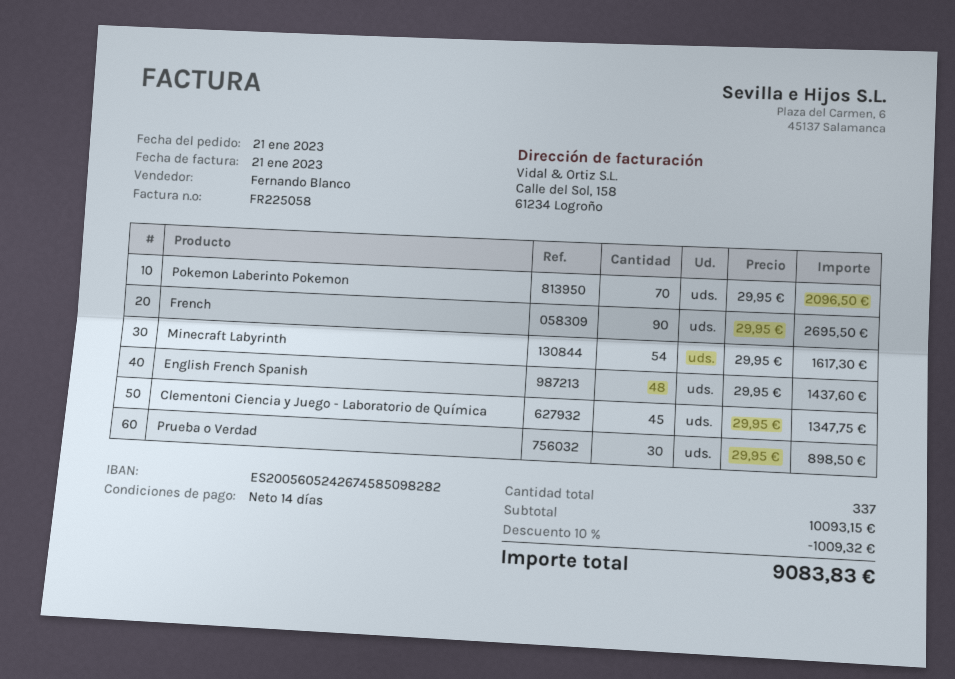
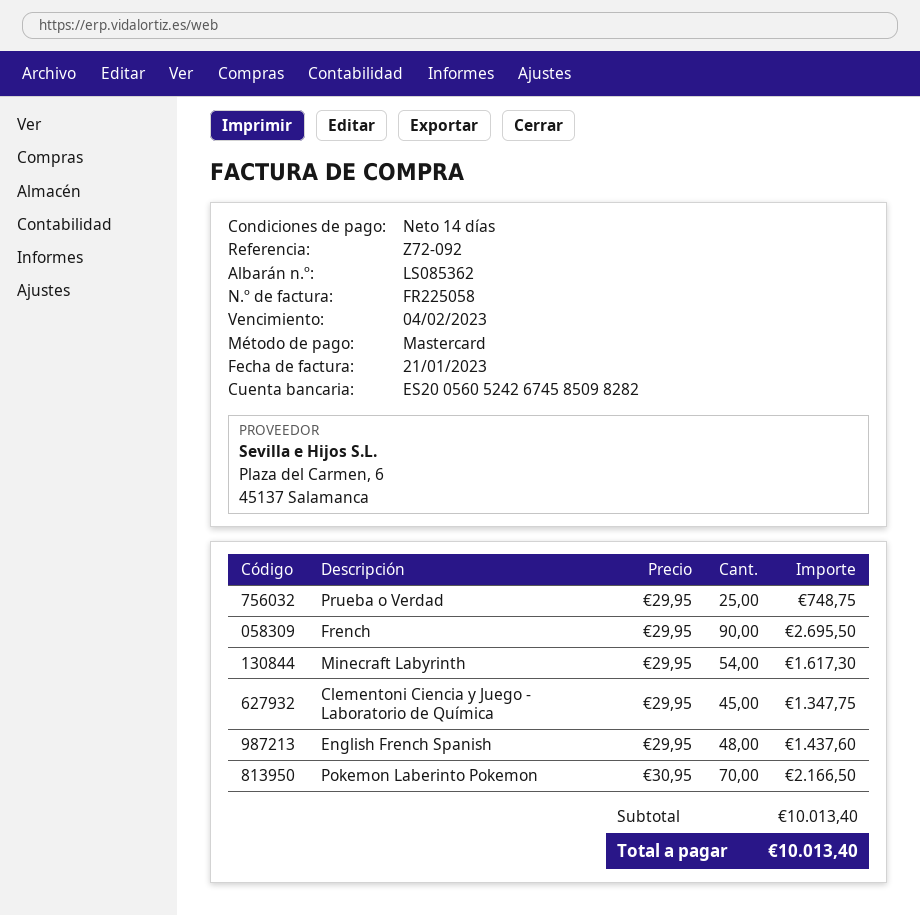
Pokemon Laberinto Pokemon: 70 x 29.95 = 2096.50 -> 70 x 30.95 = 2166.50
Prueba o Verdad: 30 x 29.95 = 898.50 -> 25 x 29.95 = 748.75
subtotal: 10093.15 -> 10013.40
discount: 10% = 1009.32 -> none
total: 9083.83 -> 10013.40

